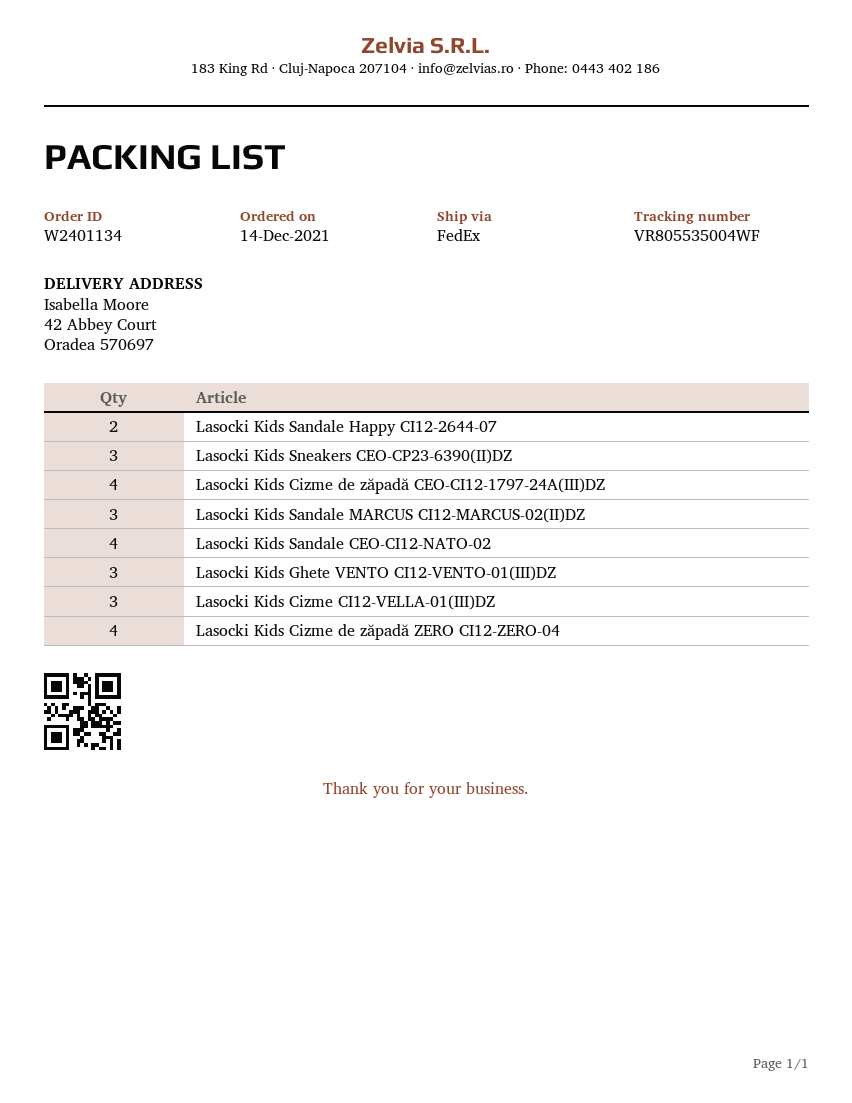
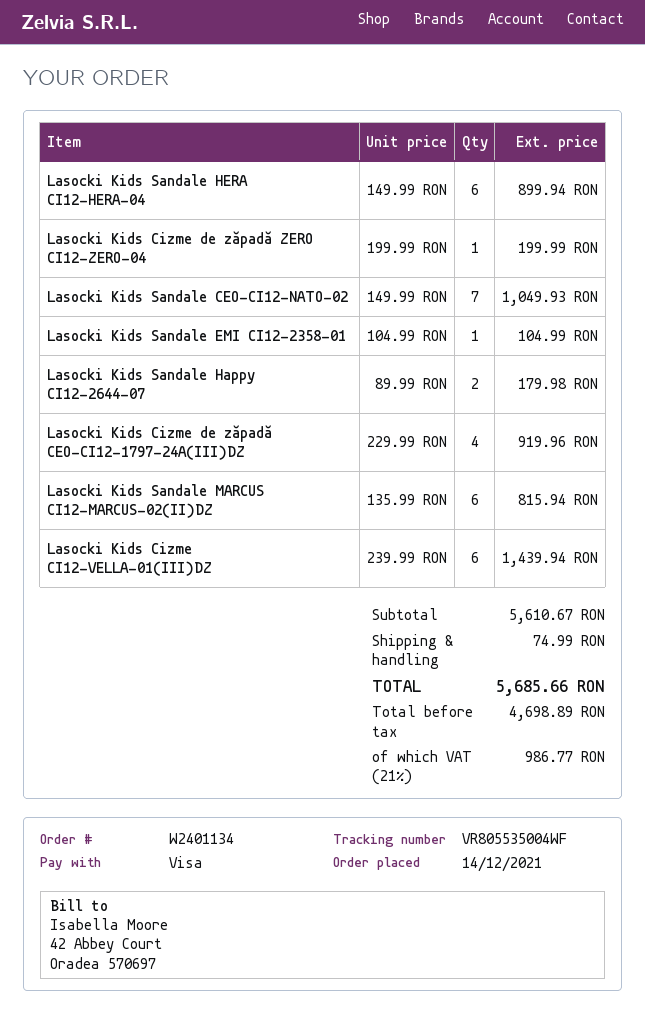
Lasocki Kids Sneakers CEO-CP23-6390(II)DZ: 3 -> none
Lasocki Kids Sandale MARCUS CI12-MARCUS-02(II)DZ: 3 -> 6
Lasocki Kids Sandale CEO-CI12-NATO-02: 4 -> 7
Lasocki Kids Ghete VENTO CI12-VENTO-01(III)DZ: 3 -> none
Lasocki Kids Cizme CI12-VELLA-01(III)DZ: 3 -> 6
Lasocki Kids Cizme de zăpadă ZERO CI12-ZERO-04: 4 -> 1
Lasocki Kids Sandale HERA CI12-HERA-04: none -> 6
Lasocki Kids Sandale EMI CI12-2358-01: none -> 1

